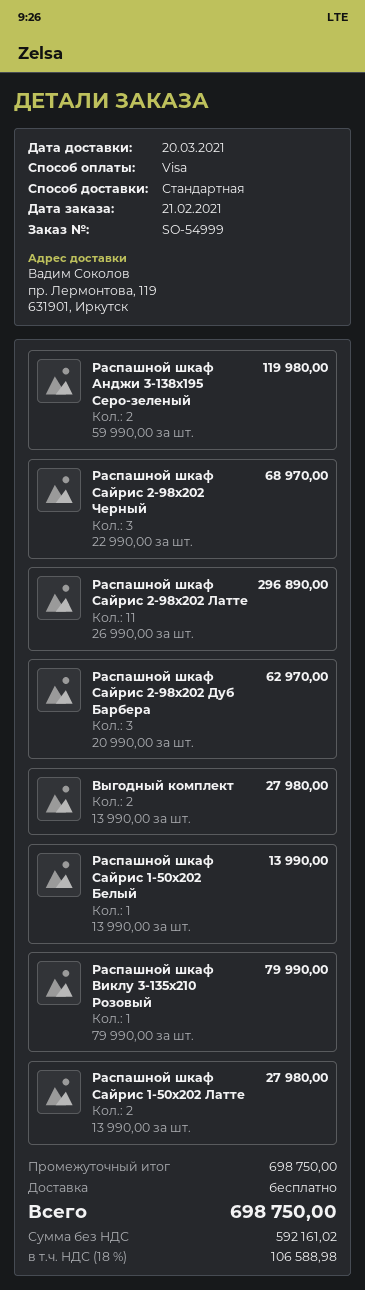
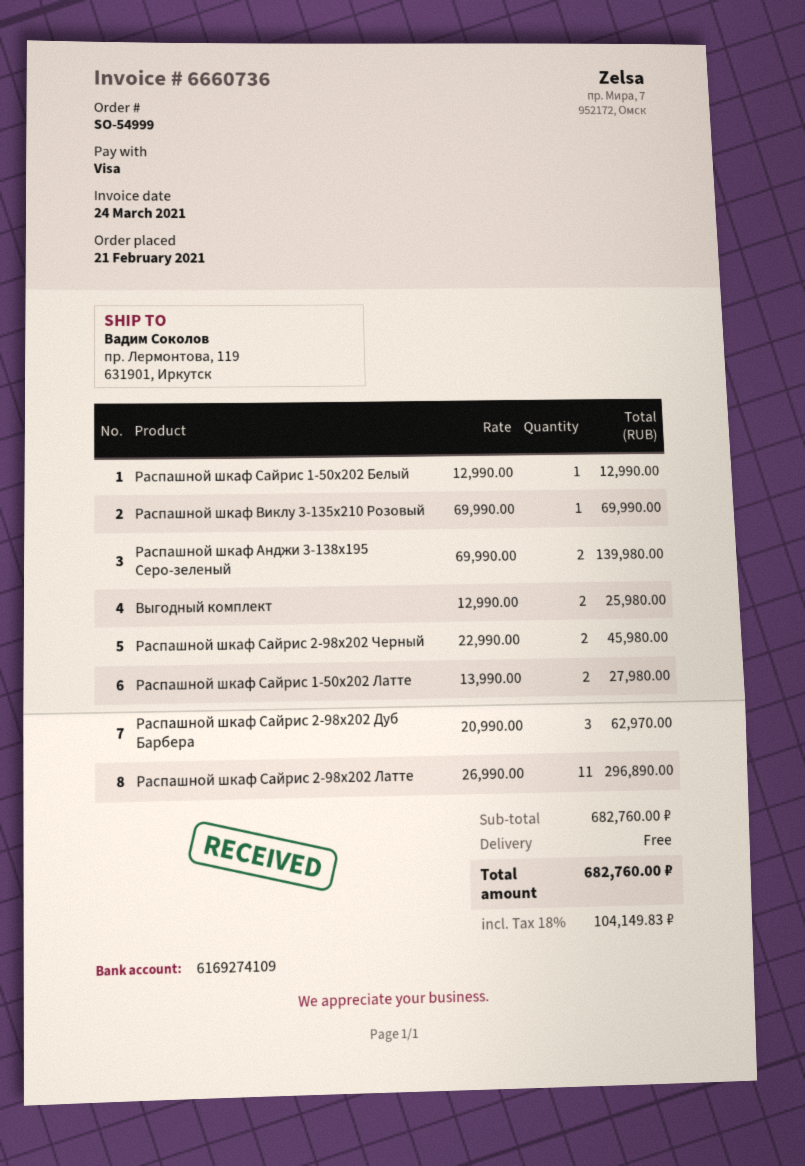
Распашной шкаф Анджи 3-138x195 Серо-зеленый: 2 x 59990.00 = 119980.00 -> 2 x 69990.00 = 139980.00
Распашной шкаф Сайрис 2-98x202 Черный: 3 x 22990.00 = 68970.00 -> 2 x 22990.00 = 45980.00
Выгодный комплект: 2 x 13990.00 = 27980.00 -> 2 x 12990.00 = 25980.00
Распашной шкаф Сайрис 1-50x202 Белый: 1 x 13990.00 = 13990.00 -> 1 x 12990.00 = 12990.00
Распашной шкаф Виклу 3-135x210 Розовый: 1 x 79990.00 = 79990.00 -> 1 x 69990.00 = 69990.00
subtotal: 698750.00 -> 682760.00
tax: 18% = 106588.98 -> 18% = 104149.83
total: 698750.00 -> 682760.00

